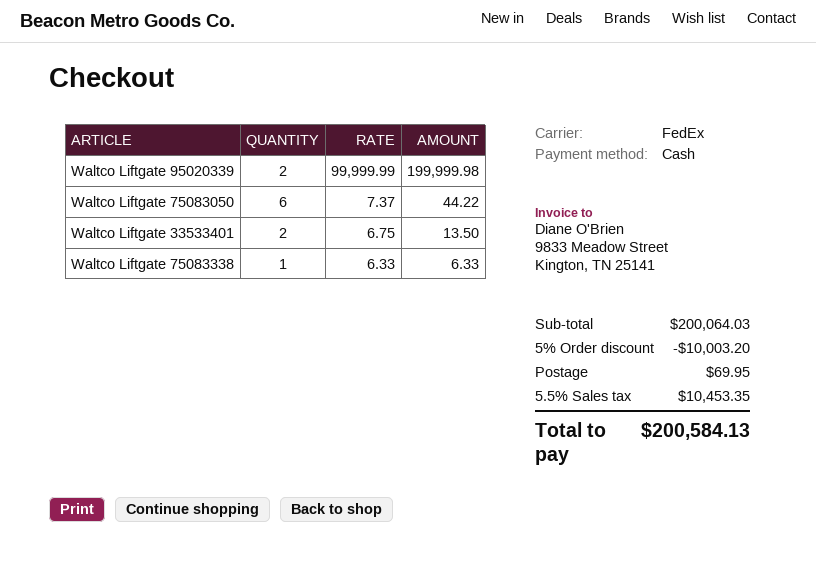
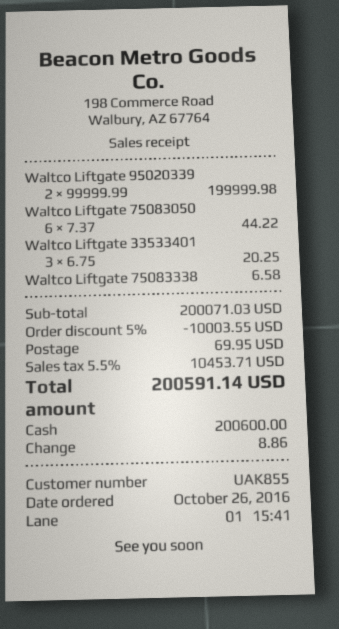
Waltco Liftgate 33533401: 2 x 6.75 = 13.50 -> 3 x 6.75 = 20.25
Waltco Liftgate 75083338: 1 x 6.33 = 6.33 -> 1 x 6.58 = 6.58
subtotal: 200064.03 -> 200071.03
discount: 5% = 10003.20 -> 5% = 10003.55
tax: 5.5% = 10453.35 -> 5.5% = 10453.71
total: 200584.13 -> 200591.14

